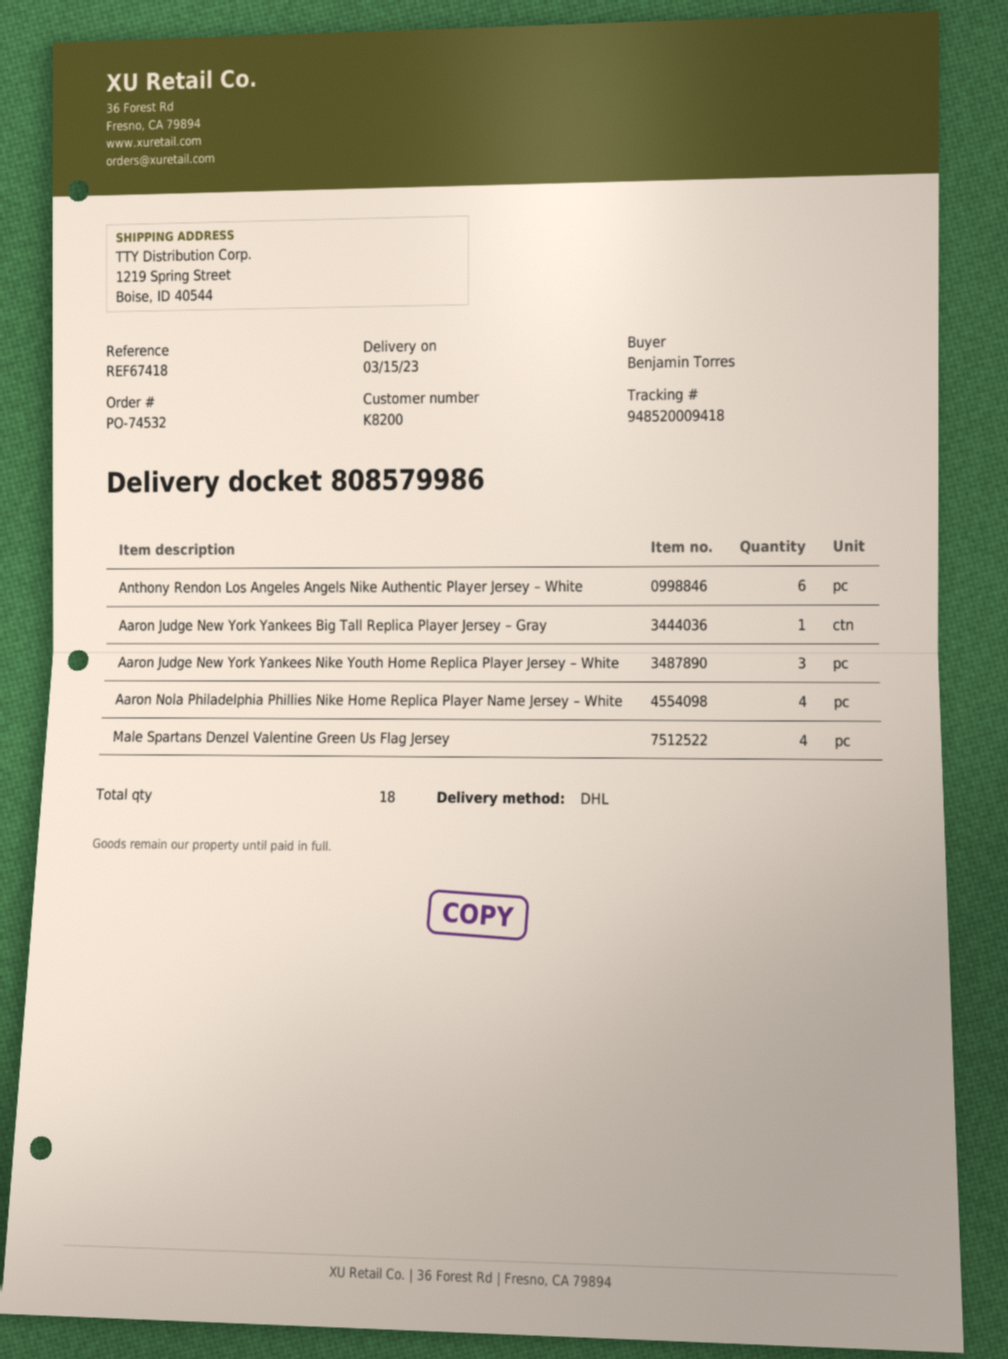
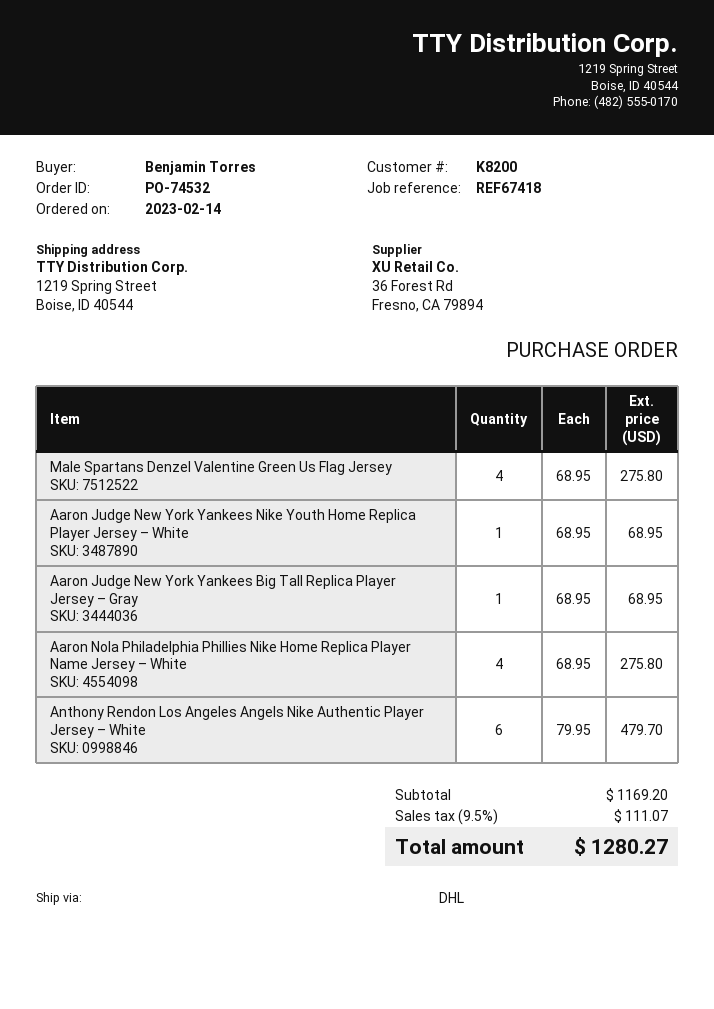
Aaron Judge New York Yankees Nike Youth Home Replica Player Jersey – White: 3 -> 1

